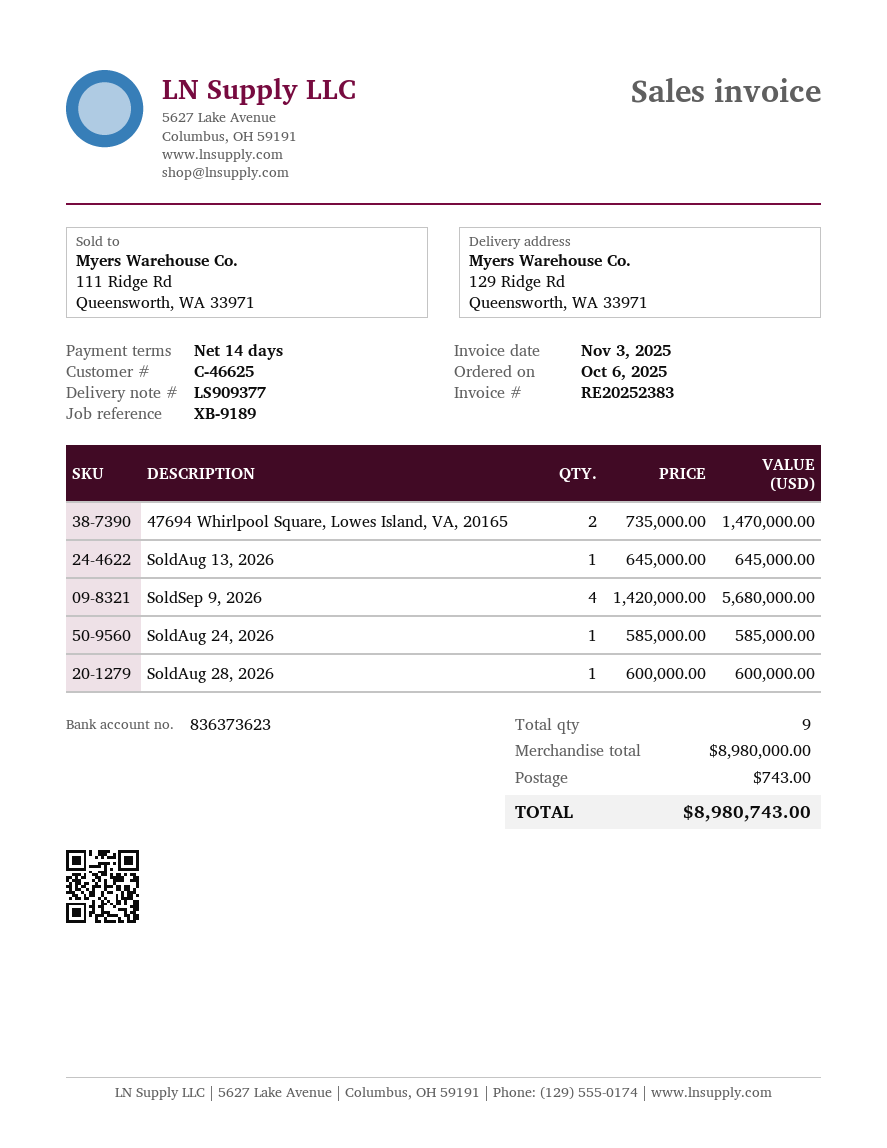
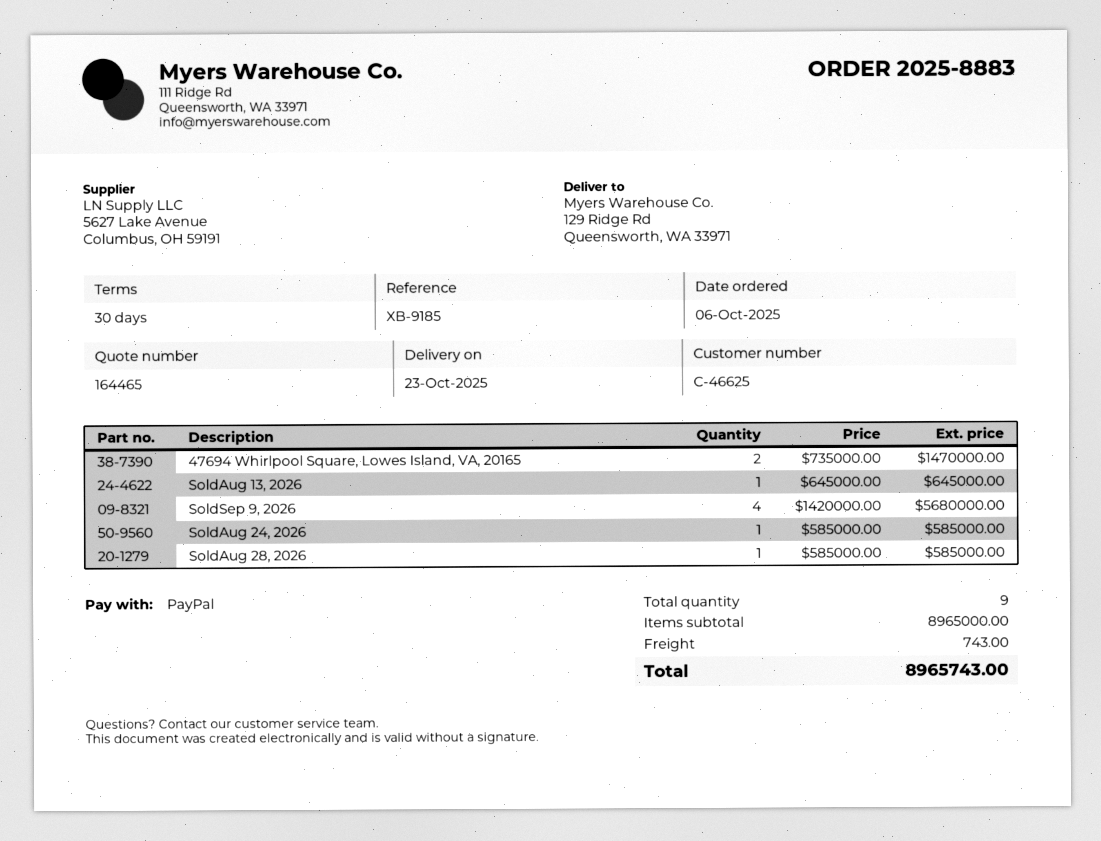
payment terms: 14 days -> 30 days
reference: XB-9189 -> XB-9185
SoldAug 28, 2026: 1 x 600000.00 = 600000.00 -> 1 x 585000.00 = 585000.00
subtotal: 8980000.00 -> 8965000.00
total: 8980743.00 -> 8965743.00

